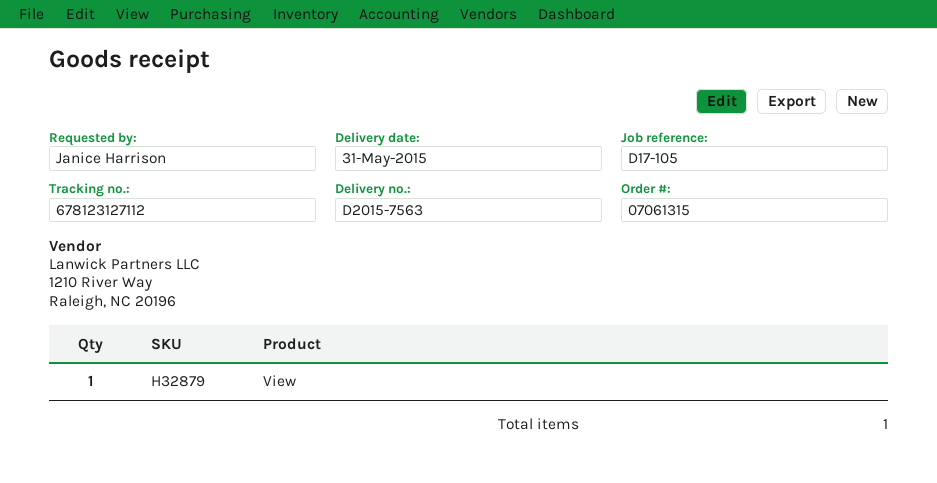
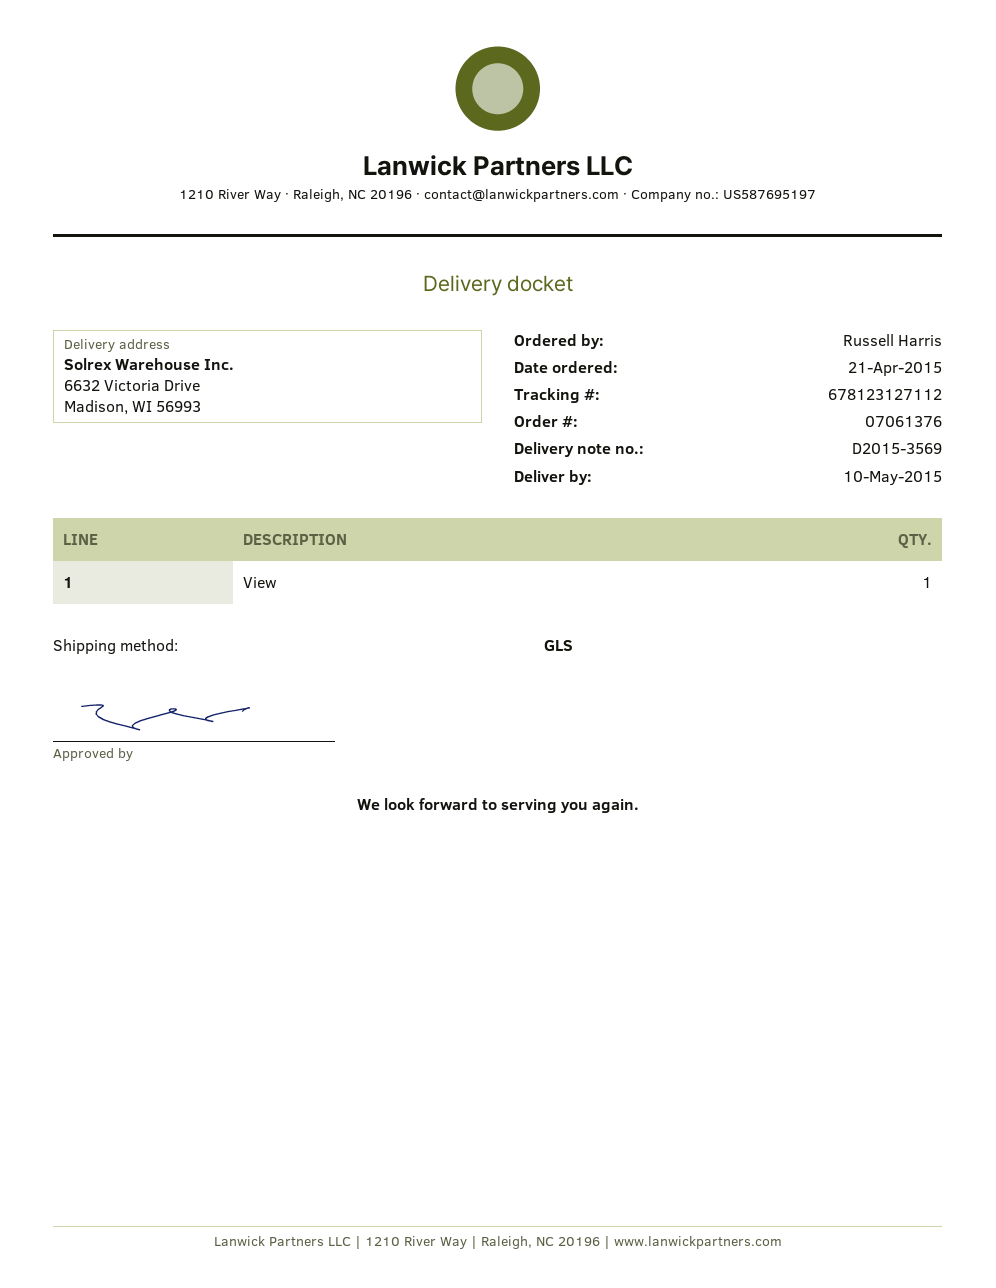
order number: 07061315 -> 07061376
delivery note number: D2015-7563 -> D2015-3569
delivery date: 2015-05-31 -> 2015-05-10
ordered by: Janice Harrison -> Russell Harris

